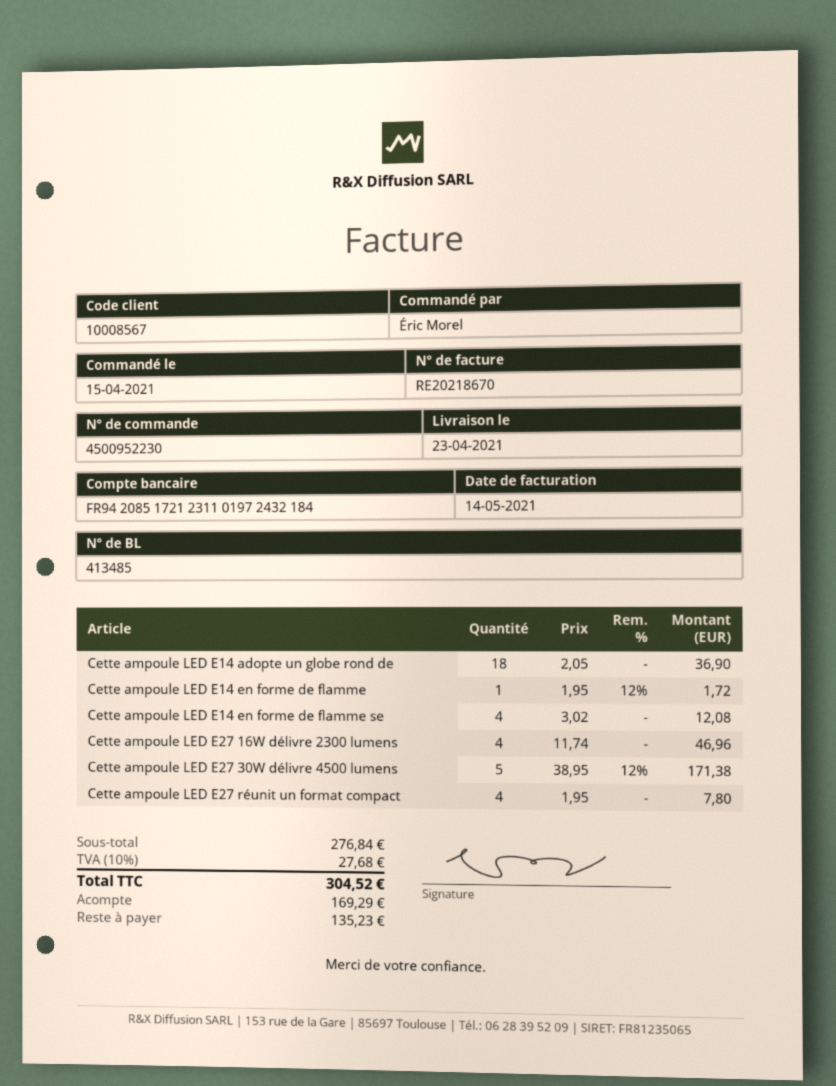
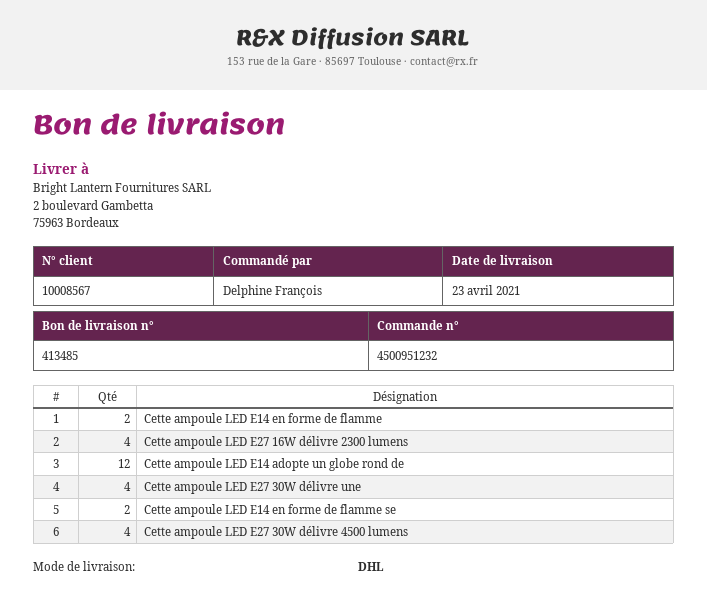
order number: 4500952230 -> 4500951232
ordered by: Éric Morel -> Delphine François
Cette ampoule LED E14 adopte un globe rond de: 18 -> 12
Cette ampoule LED E14 en forme de flamme: 1 -> 2
Cette ampoule LED E14 en forme de flamme se: 4 -> 2
Cette ampoule LED E27 30W délivre 4500 lumens: 5 -> 4
Cette ampoule LED E27 réunit un format compact: 4 -> none
Cette ampoule LED E27 30W délivre une: none -> 4

